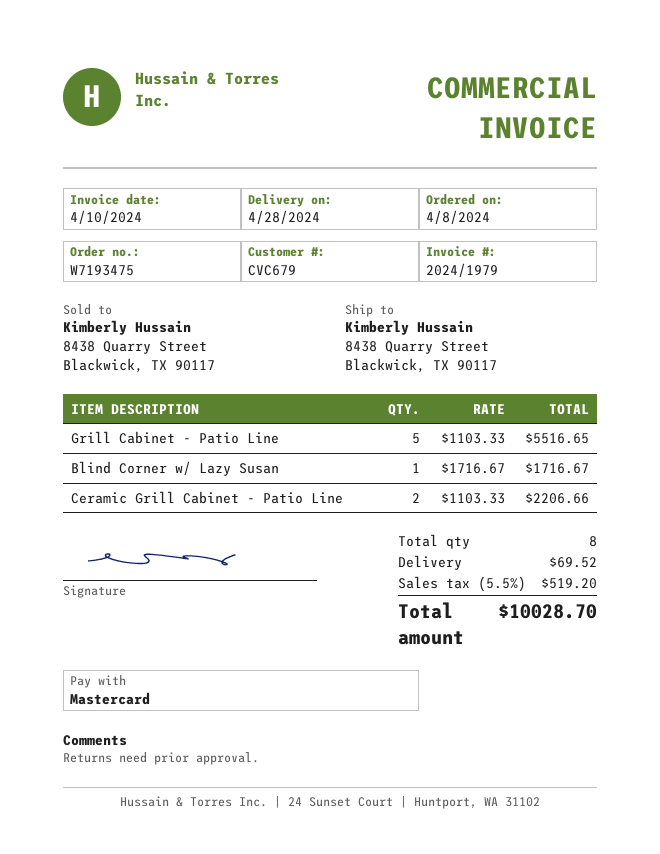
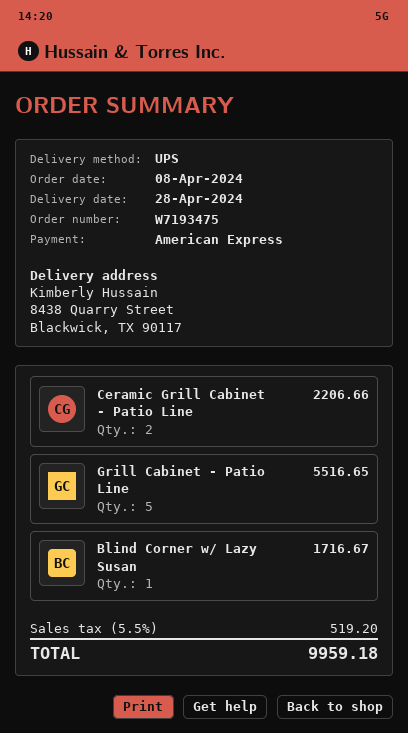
payment method: Mastercard -> American Express
shipping: 69.52 -> none
total: 10028.70 -> 9959.18

